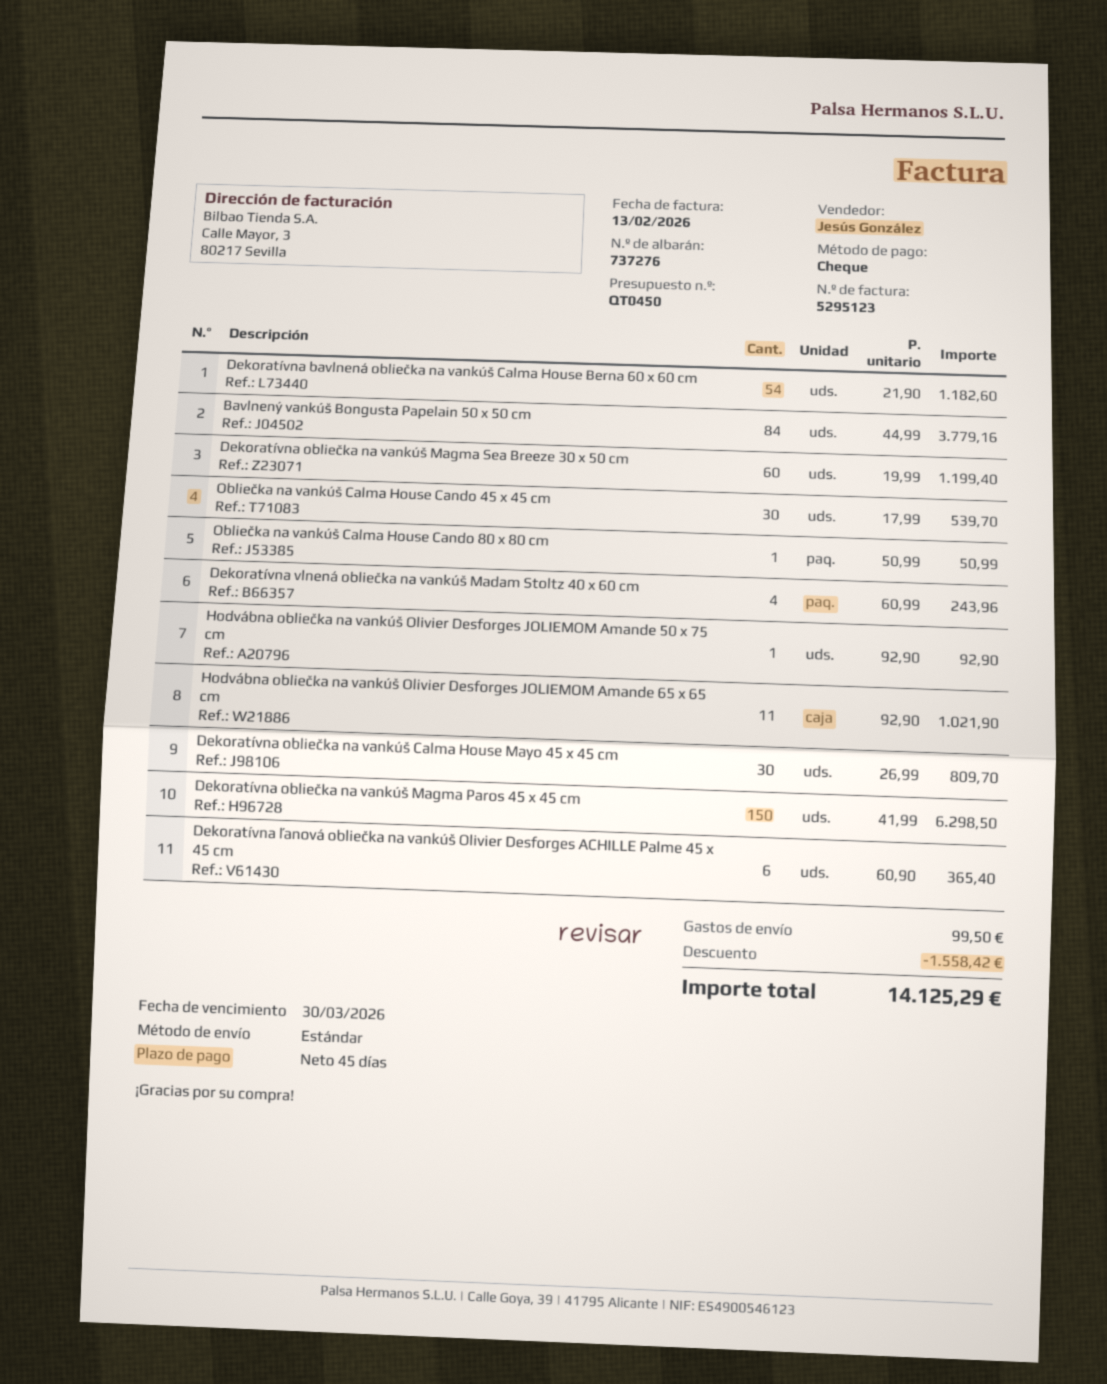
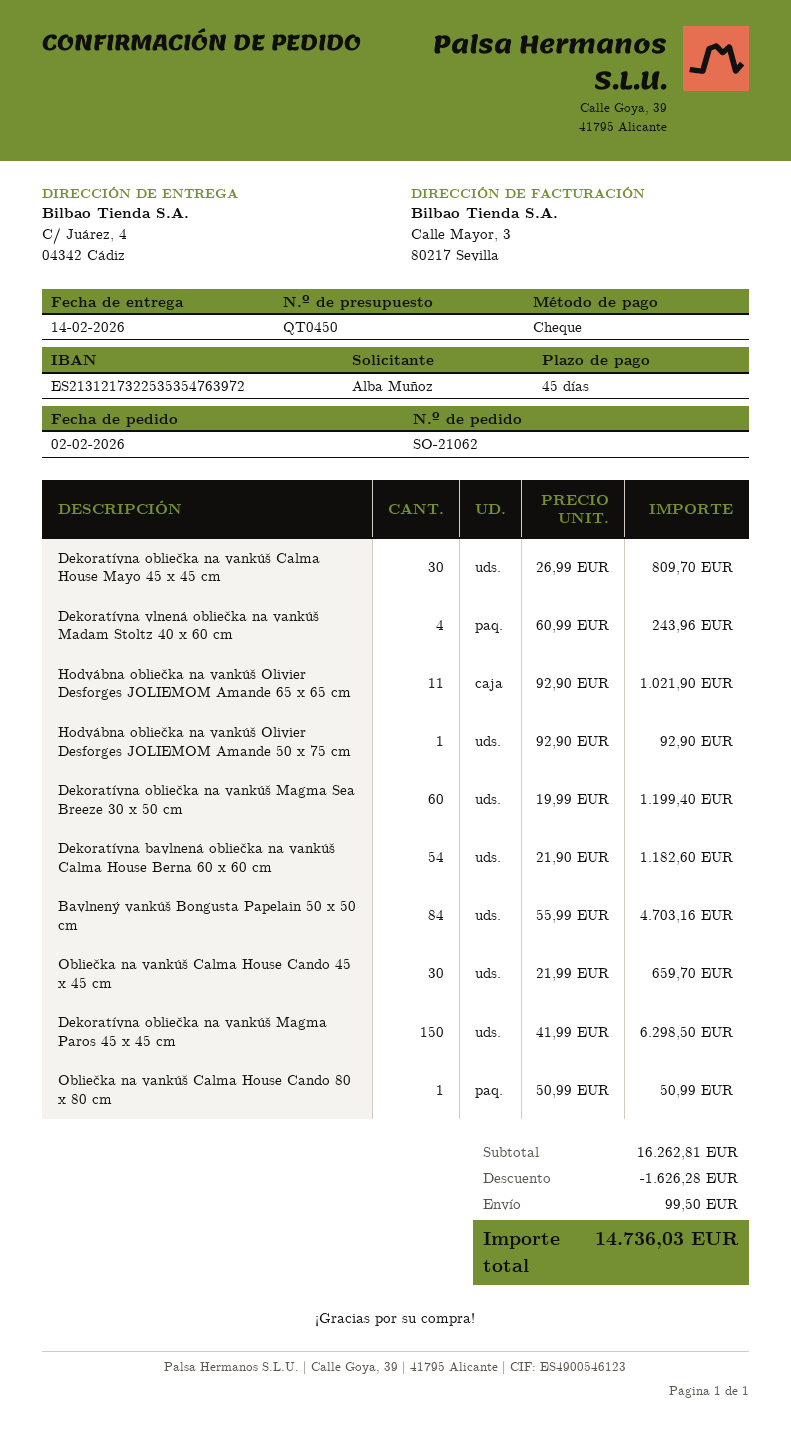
Bavlnený vankúš Bongusta Papelain 50 x 50 cm: 84 x 44.99 = 3779.16 -> 84 x 55.99 = 4703.16
Obliečka na vankúš Calma House Cando 45 x 45 cm: 30 x 17.99 = 539.70 -> 30 x 21.99 = 659.70
Dekoratívna ľanová obliečka na vankúš Olivier Desforges ACHILLE Palme 45 x 45 cm: 6 x 60.90 = 365.40 -> none
discount: 1558.42 -> 1626.28
total: 14125.29 -> 14736.03

